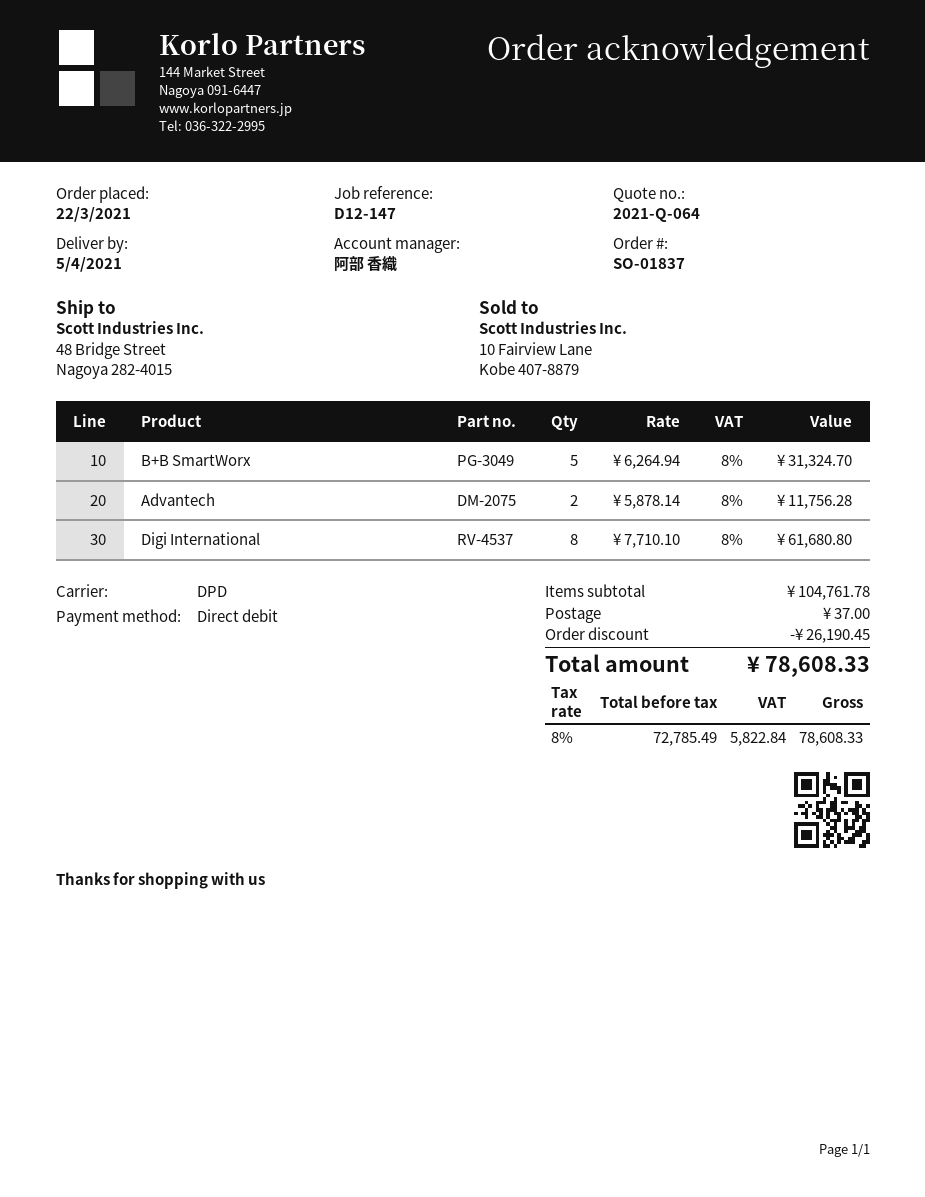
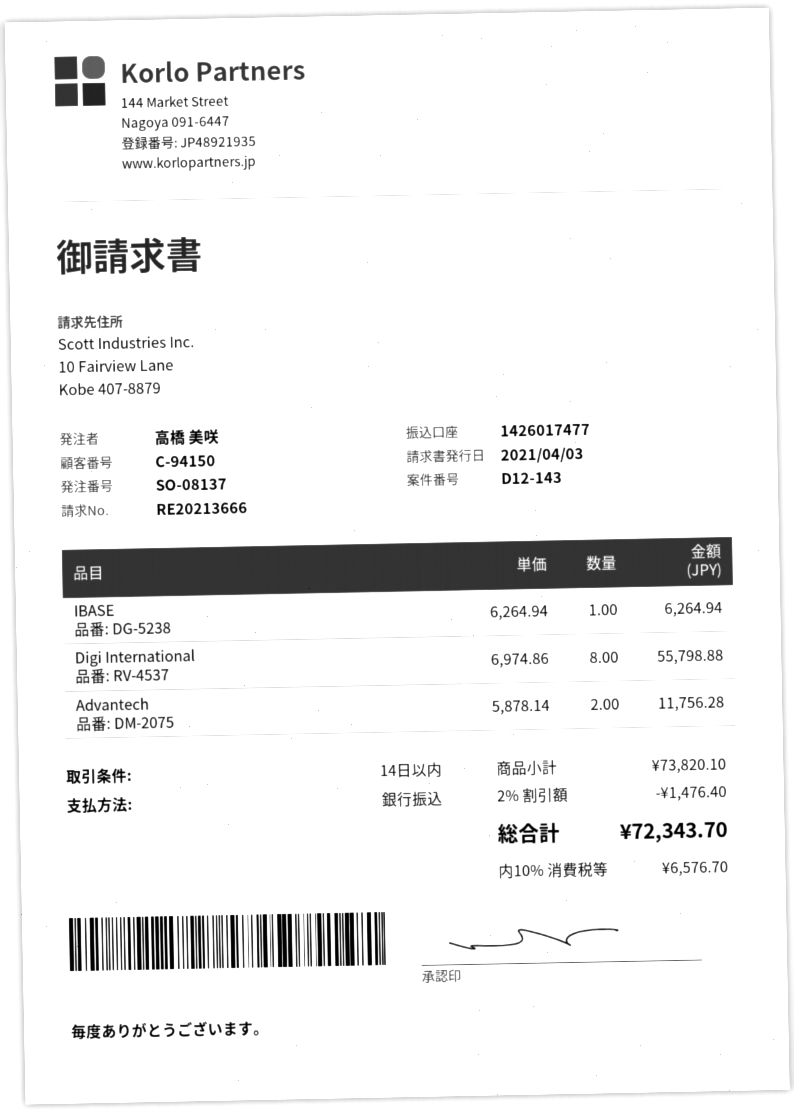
order number: SO-01837 -> SO-08137
reference: D12-147 -> D12-143
payment method: direct debit -> bank transfer
B+B SmartWorx: 5 x 6264.94 = 31324.70 -> none
Digi International: 8 x 7710.10 = 61680.80 -> 8 x 6974.86 = 55798.88
IBASE: none -> 1 x 6264.94 = 6264.94
subtotal: 104761.78 -> 73820.10
discount: 26190.45 -> 1476.40
shipping: 37.00 -> none
tax: 8% = 5822.84 -> 10% = 6576.70
total: 78608.33 -> 72343.70

